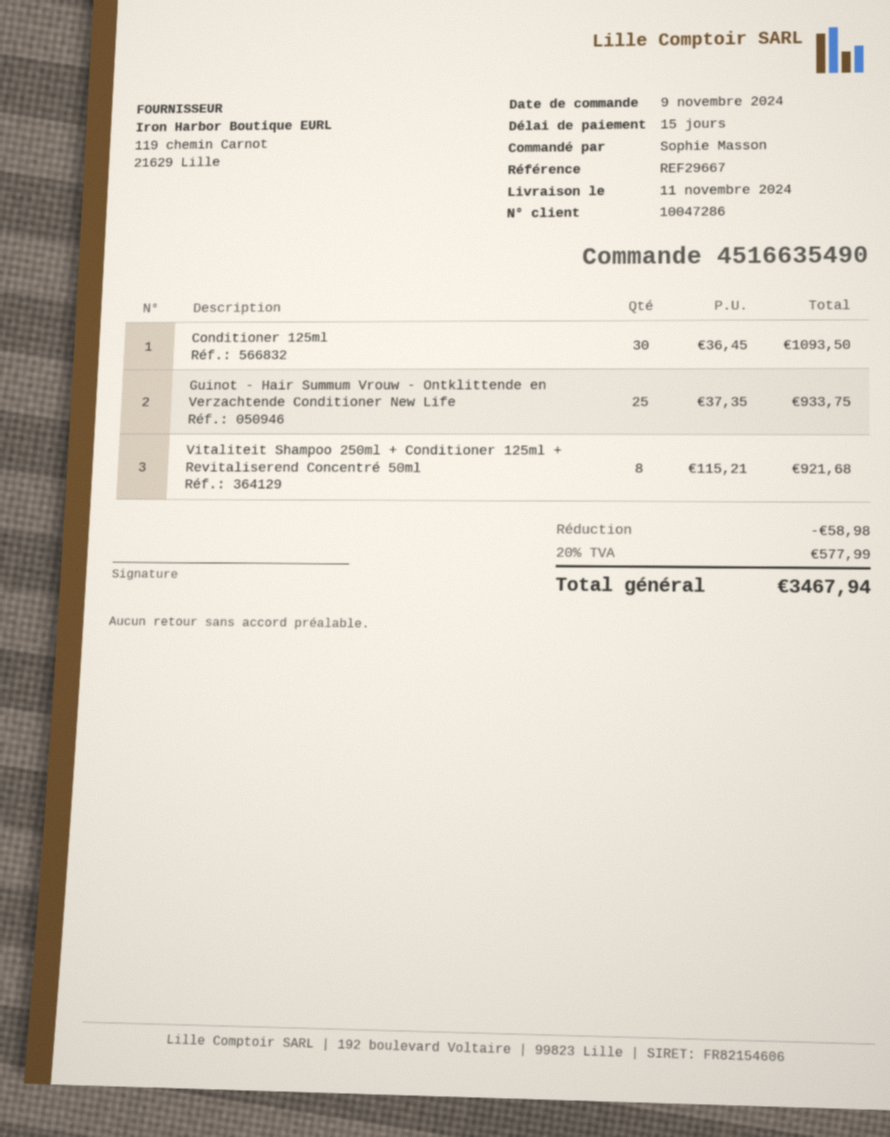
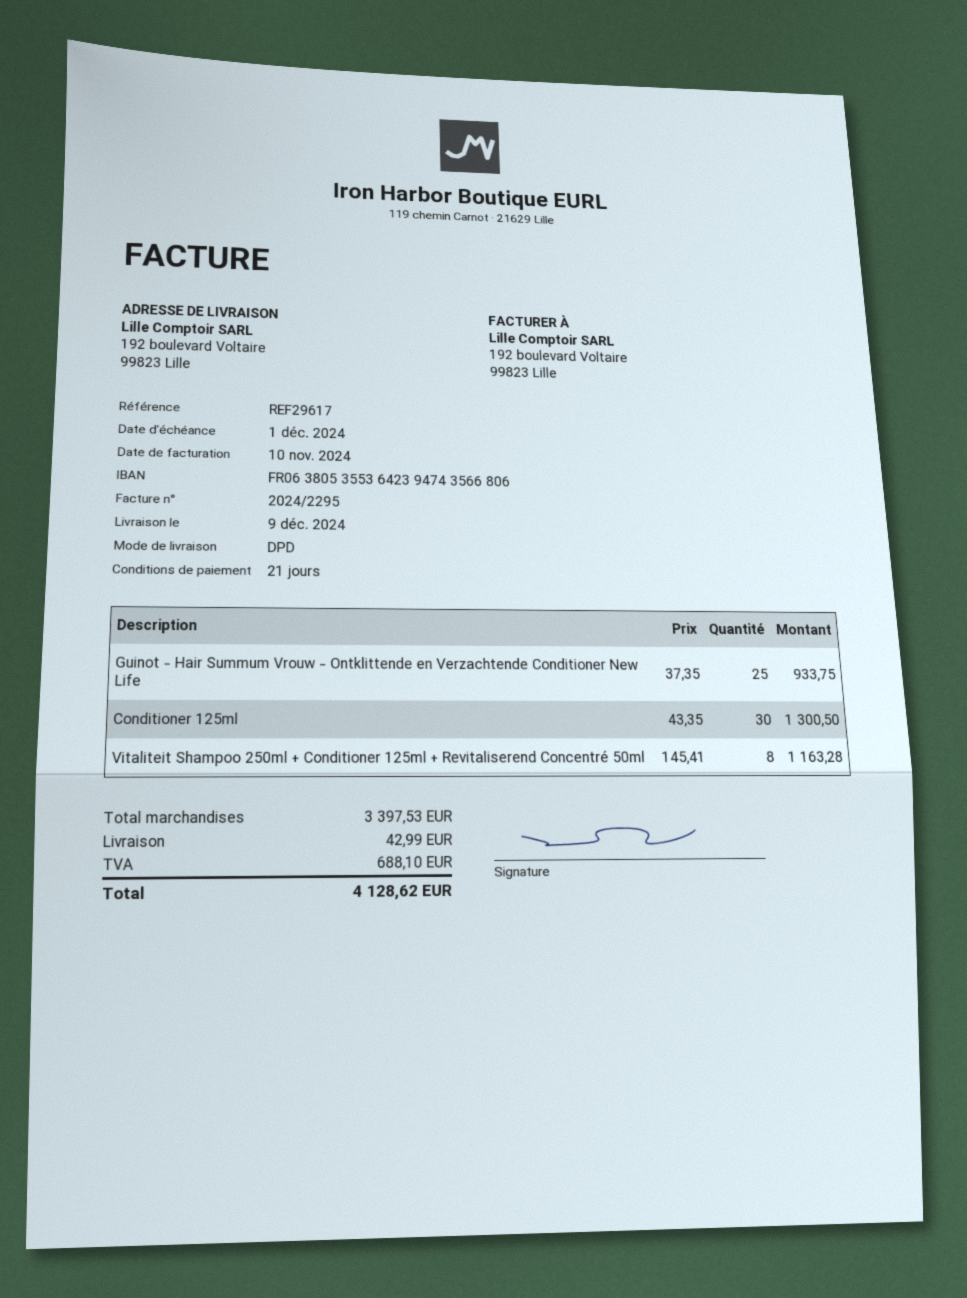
delivery date: 2024-11-11 -> 2024-12-09
payment terms: 15 days -> 21 days
reference: REF29667 -> REF29617
Conditioner 125ml: 30 x 36.45 = 1093.50 -> 30 x 43.35 = 1300.50
Vitaliteit Shampoo 250ml + Conditioner 125ml + Revitaliserend Concentré 50ml: 8 x 115.21 = 921.68 -> 8 x 145.41 = 1163.28
discount: 58.98 -> none
shipping: none -> 42.99
tax: 577.99 -> 688.10
total: 3467.94 -> 4128.62

